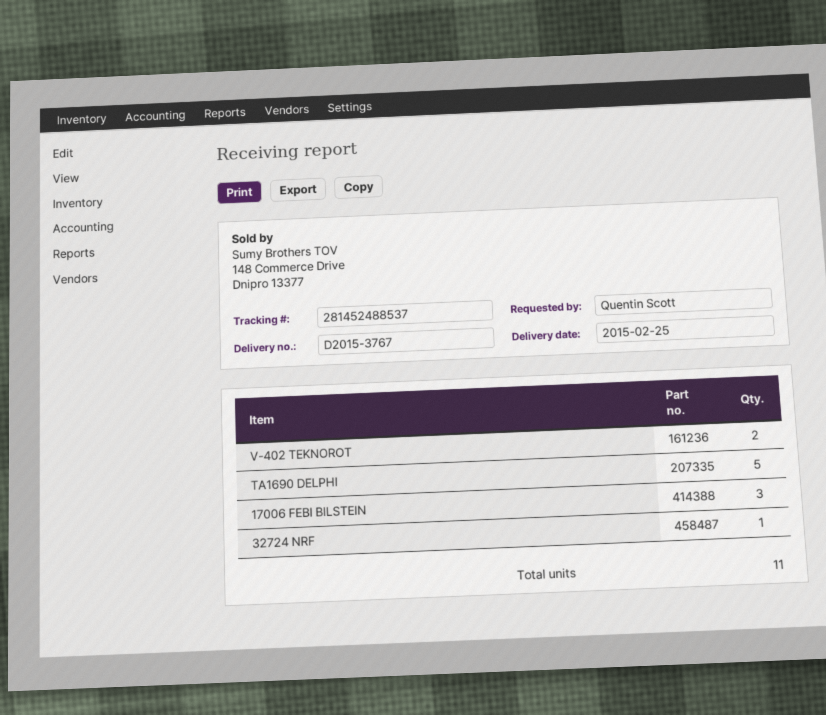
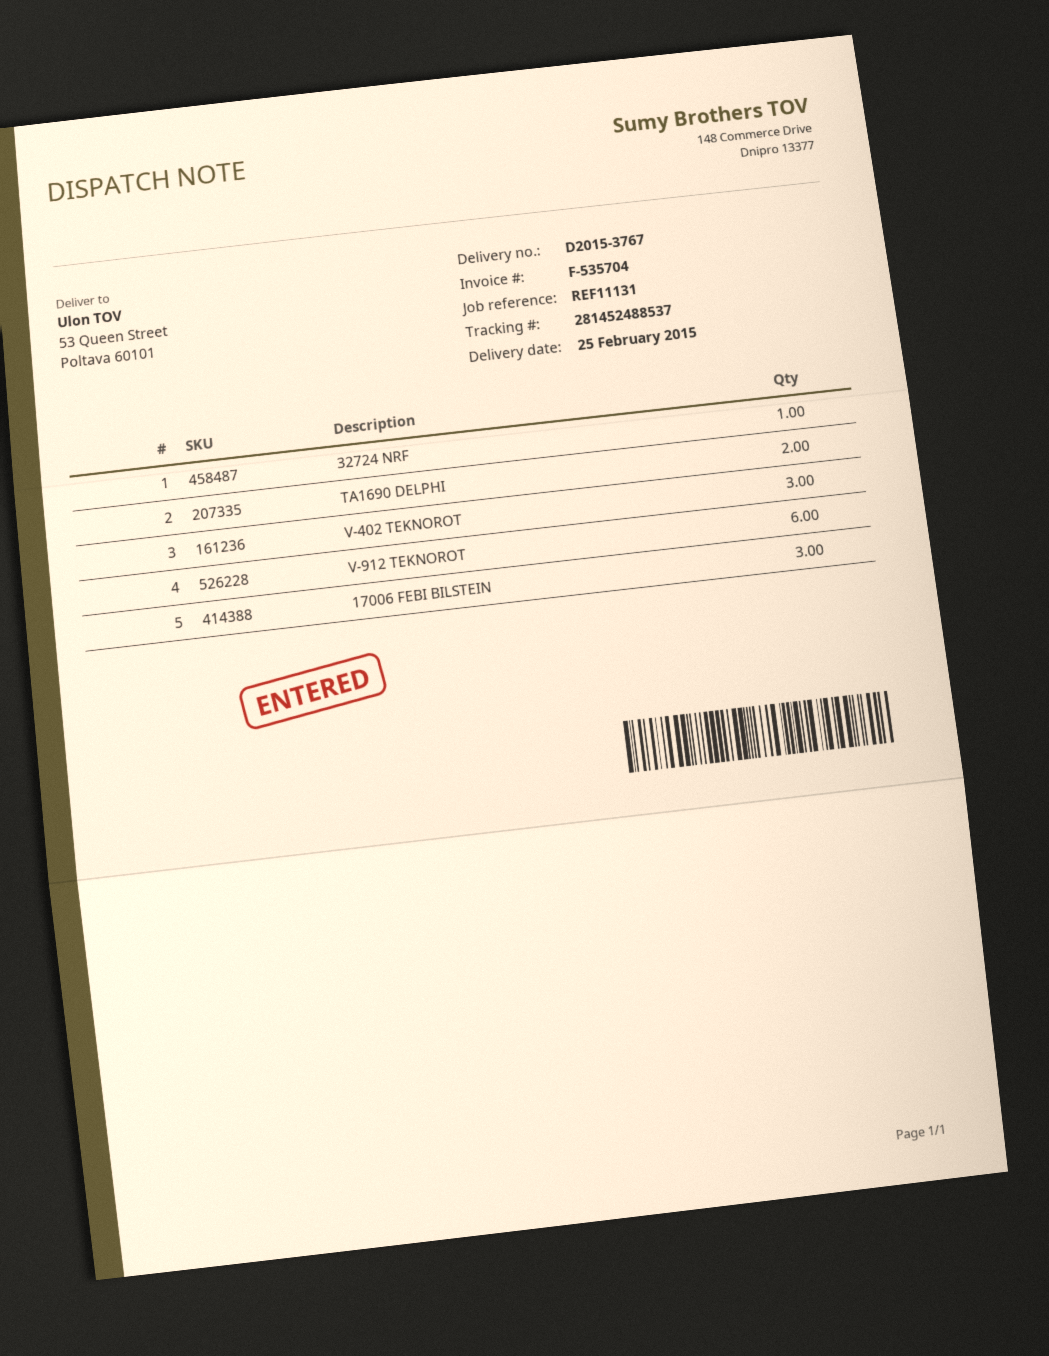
V-402 TEKNOROT: 2 -> 3
TA1690 DELPHI: 5 -> 2
V-912 TEKNOROT: none -> 6

